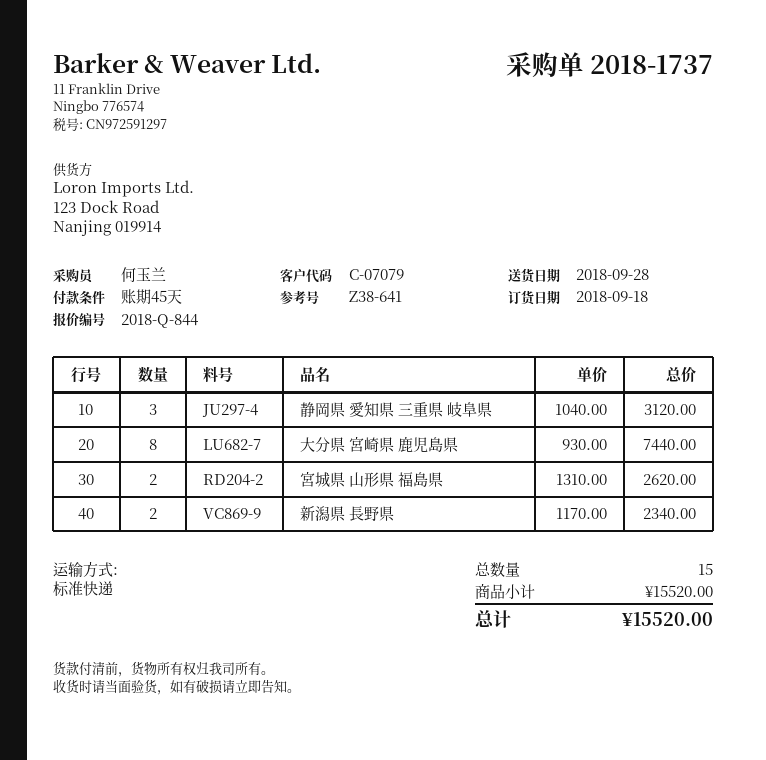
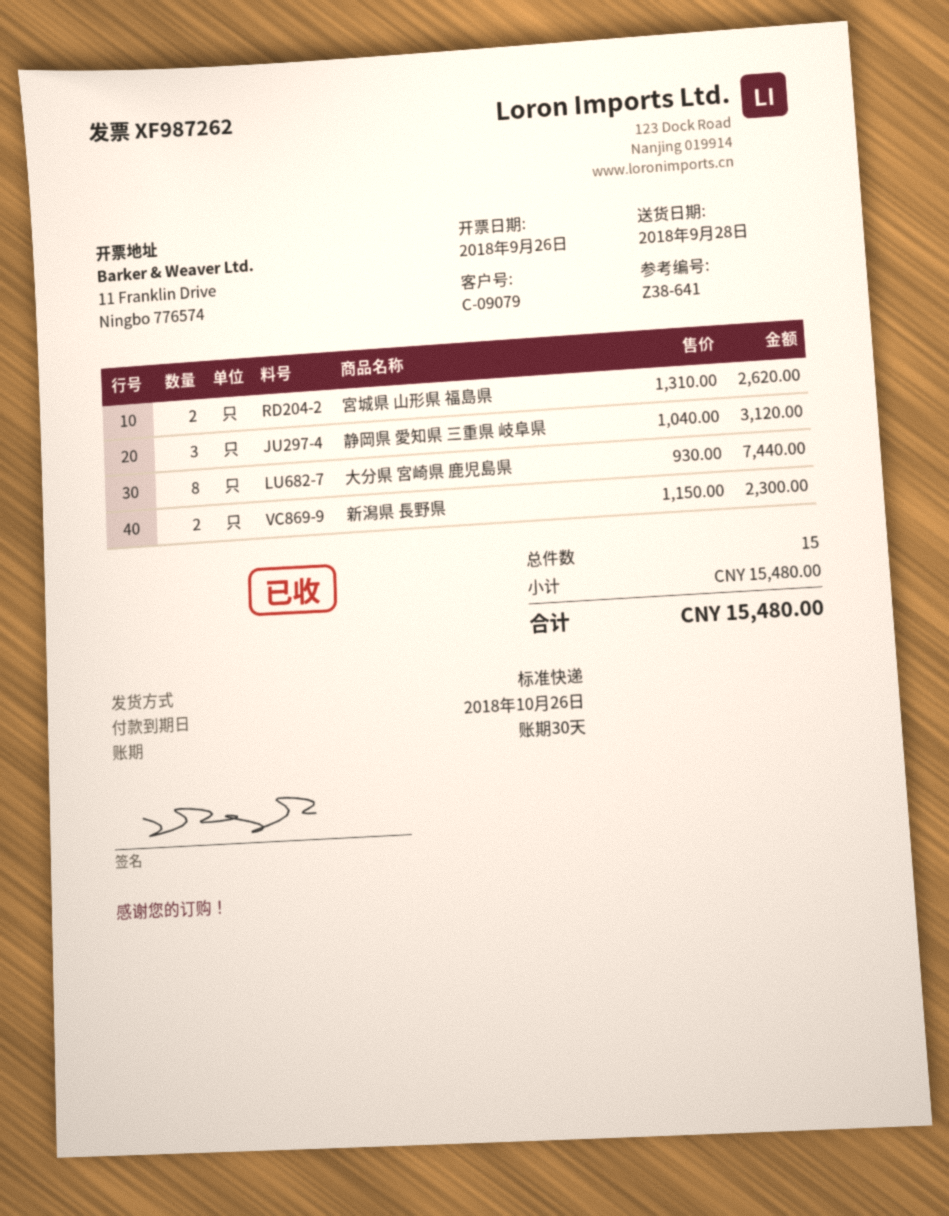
payment terms: 45 days -> 30 days
customer number: C-07079 -> C-09079
新潟県 長野県: 2 x 1170.00 = 2340.00 -> 2 x 1150.00 = 2300.00
subtotal: 15520.00 -> 15480.00
total: 15520.00 -> 15480.00

